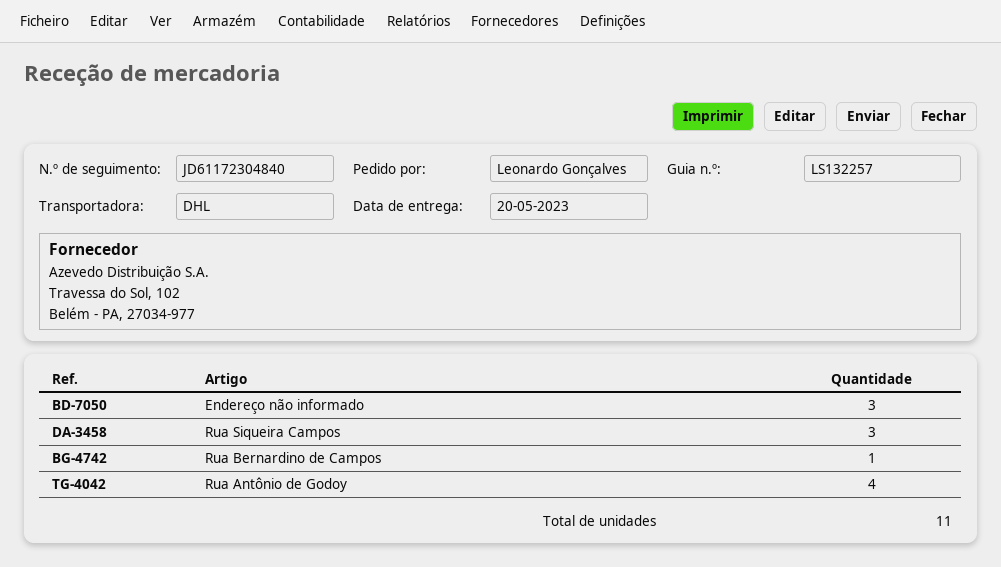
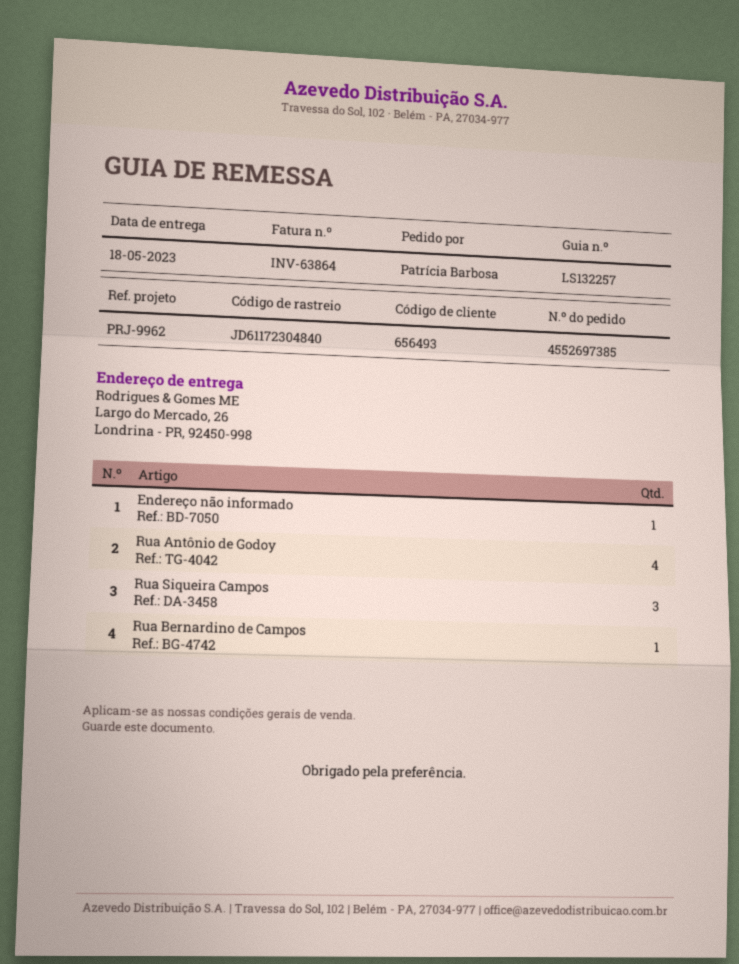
delivery date: 2023-05-20 -> 2023-05-18
ordered by: Leonardo Gonçalves -> Patrícia Barbosa
Endereço não informado: 3 -> 1

